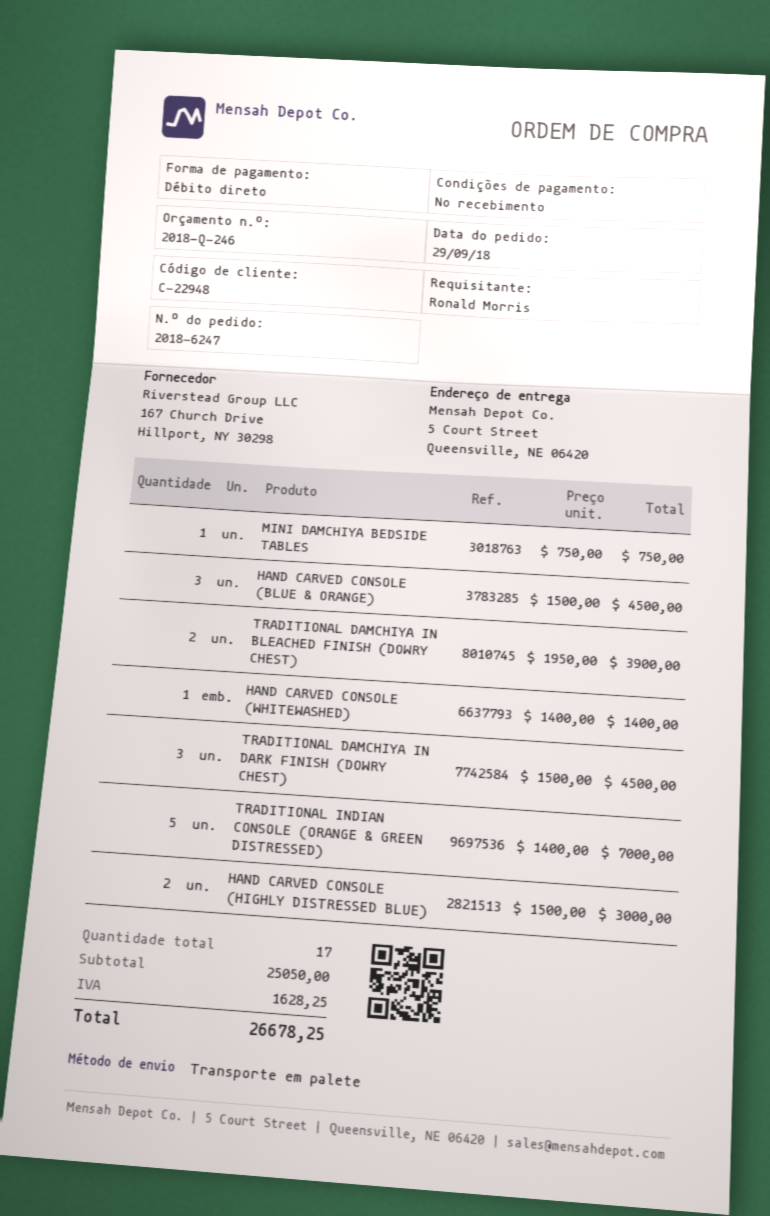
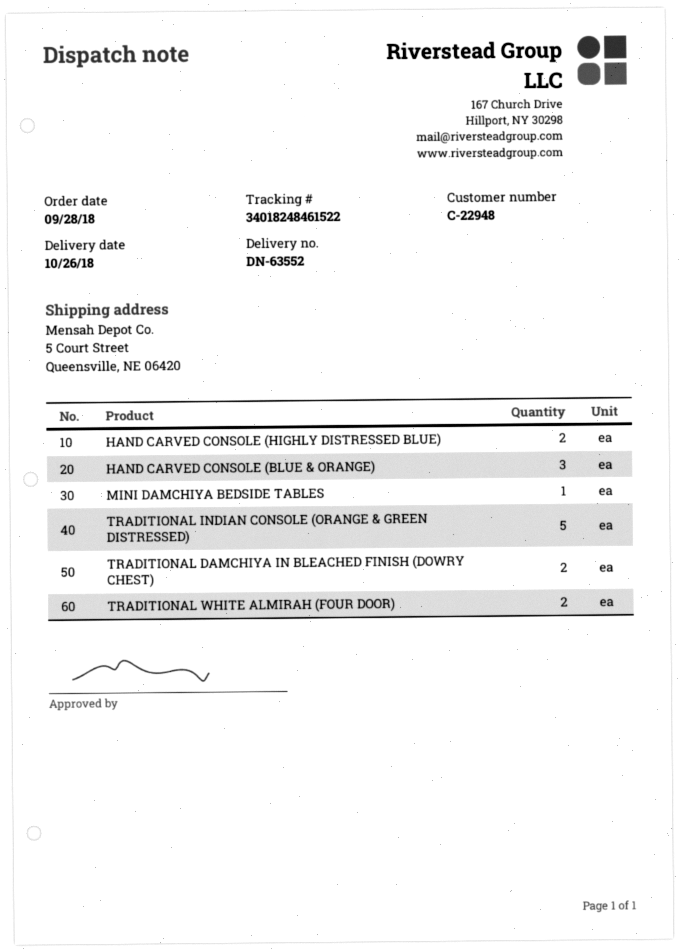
order date: 2018-09-29 -> 2018-09-28
HAND CARVED CONSOLE (WHITEWASHED): 1 -> none
TRADITIONAL DAMCHIYA IN DARK FINISH (DOWRY CHEST): 3 -> none
TRADITIONAL WHITE ALMIRAH (FOUR DOOR): none -> 2

